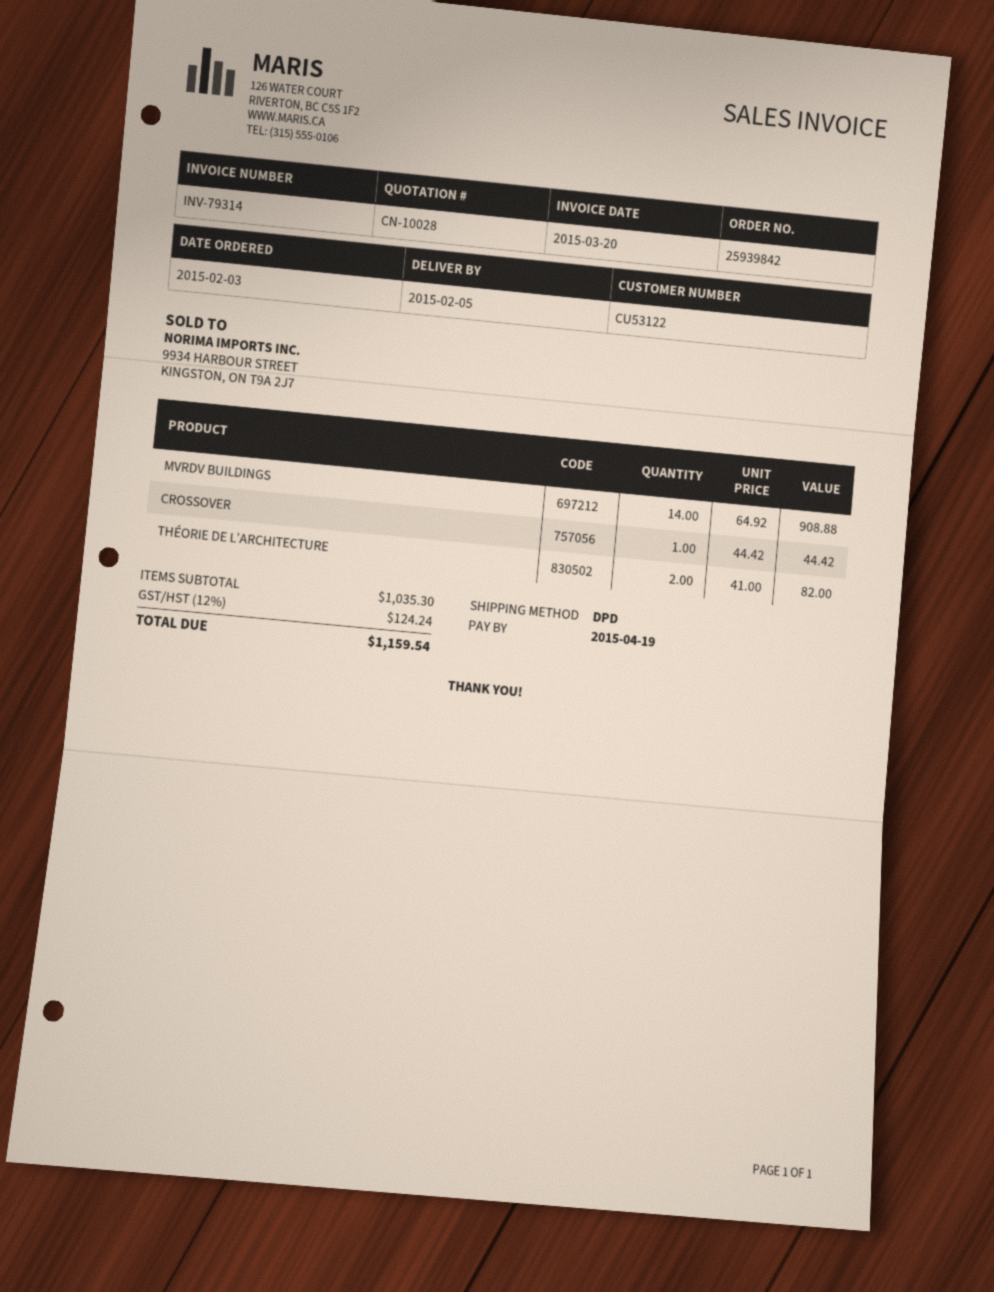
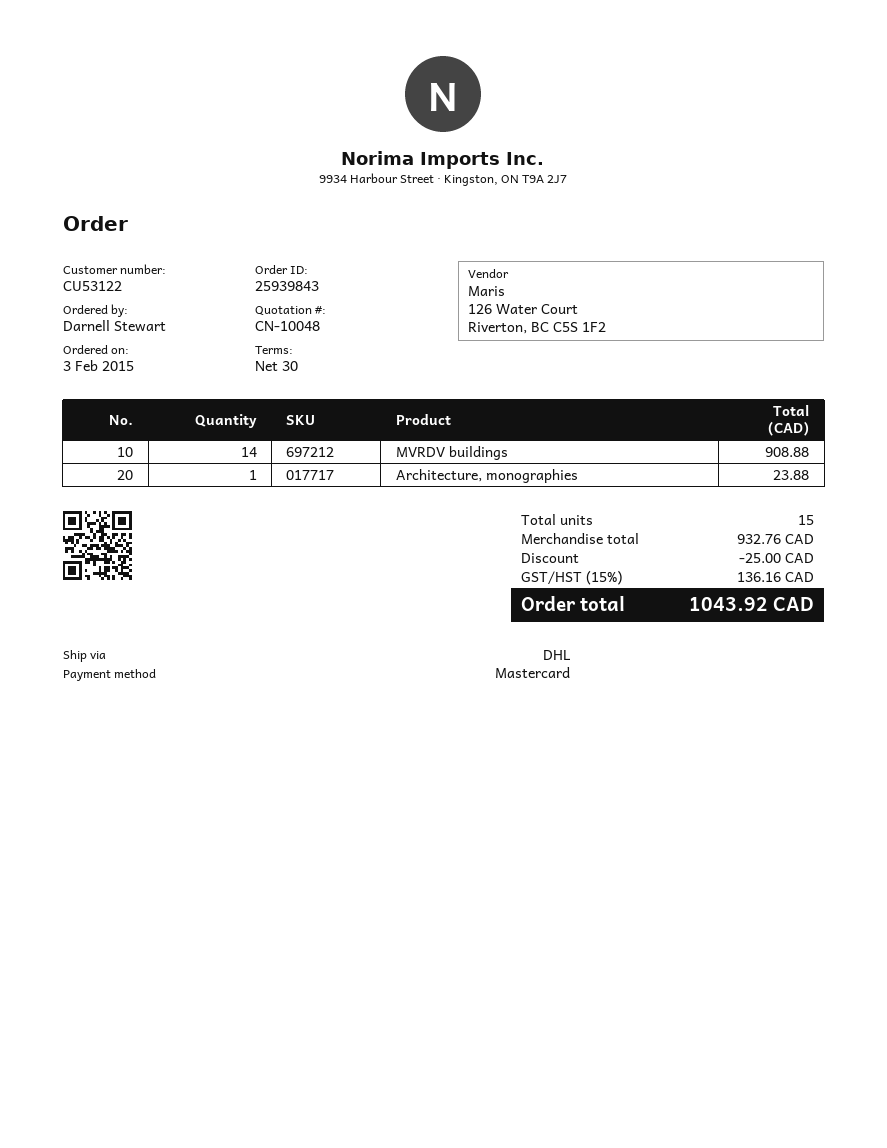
quote number: CN-10028 -> CN-10048
order number: 25939842 -> 25939843
shipping method: DPD -> DHL
CROSSOVER: 1 for 44.42 -> none
THÉORIE DE L’ARCHITECTURE: 2 for 82.00 -> none
Architecture, monographies: none -> 1 for 23.88
subtotal: 1035.30 -> 932.76
discount: none -> 25.00
tax: 12% = 124.24 -> 15% = 136.16
total: 1159.54 -> 1043.92

